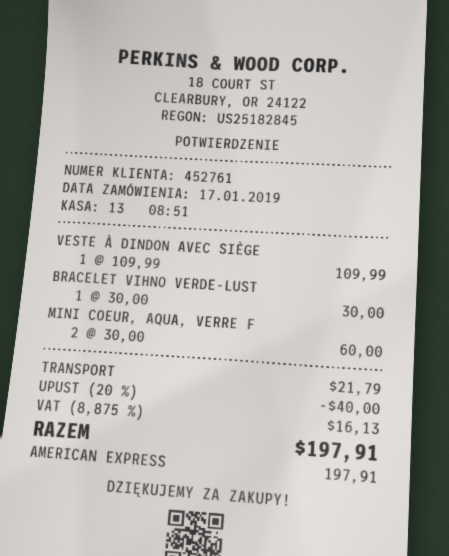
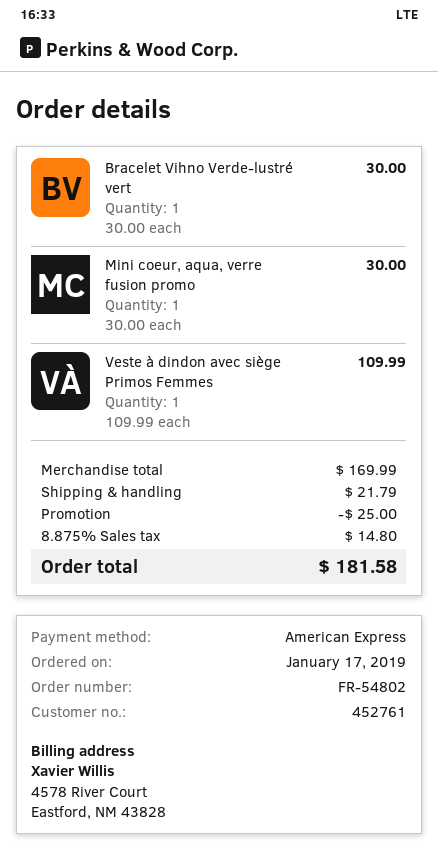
MINI COEUR, AQUA, VERRE F: 2 x 30.00 = 60.00 -> 1 x 30.00 = 30.00
discount: 40.00 -> 25.00
tax: 8.875% = 16.13 -> 8.875% = 14.80
total: 197.91 -> 181.58

